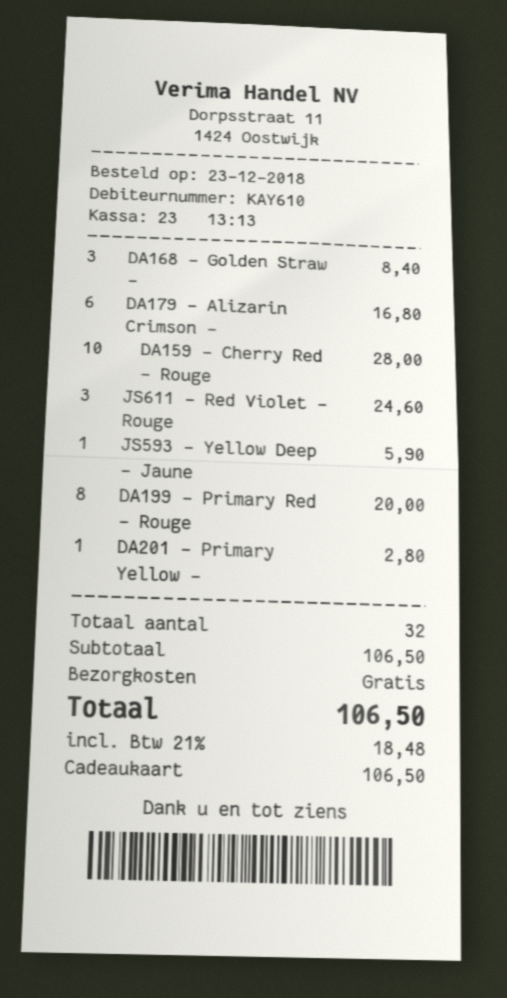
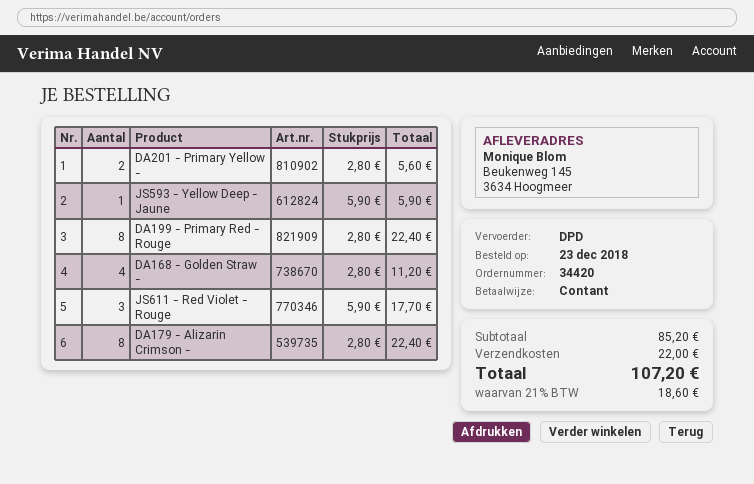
payment method: gift card -> cash
DA168 - Golden Straw -: 3 for 8.40 -> 4 for 11.20
DA179 - Alizarin Crimson -: 6 for 16.80 -> 8 for 22.40
DA159 - Cherry Red - Rouge: 10 for 28.00 -> none
JS611 - Red Violet - Rouge: 3 for 24.60 -> 3 for 17.70
DA199 - Primary Red - Rouge: 8 for 20.00 -> 8 for 22.40
DA201 - Primary Yellow -: 1 for 2.80 -> 2 for 5.60
subtotal: 106.50 -> 85.20
shipping: 0.00 -> 22.00
tax: 21% = 18.48 -> 21% = 18.60
total: 106.50 -> 107.20

